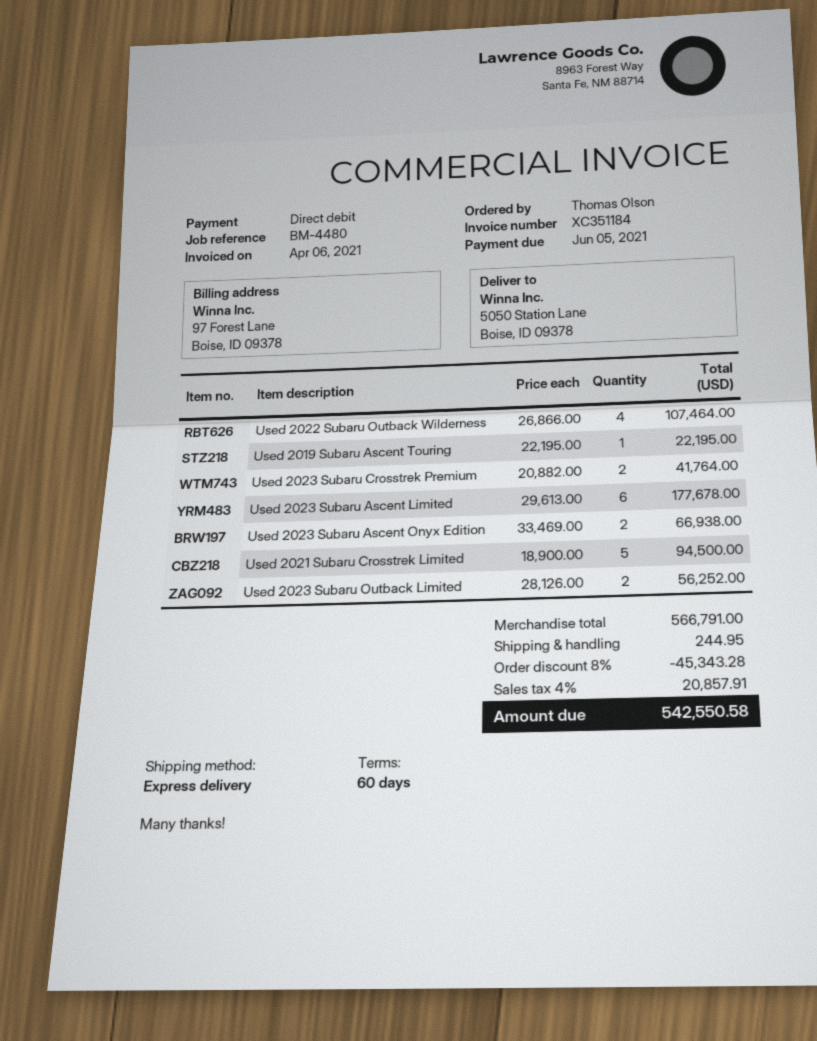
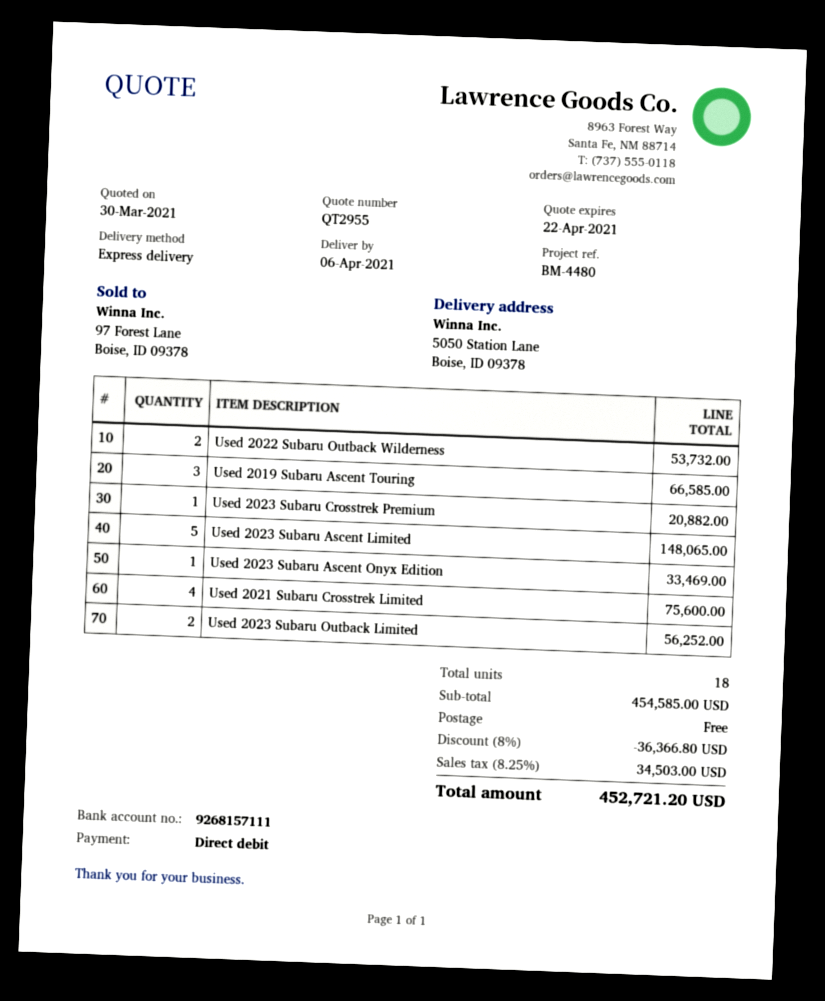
Used 2022 Subaru Outback Wilderness: 4 for 107464.00 -> 2 for 53732.00
Used 2019 Subaru Ascent Touring: 1 for 22195.00 -> 3 for 66585.00
Used 2023 Subaru Crosstrek Premium: 2 for 41764.00 -> 1 for 20882.00
Used 2023 Subaru Ascent Limited: 6 for 177678.00 -> 5 for 148065.00
Used 2023 Subaru Ascent Onyx Edition: 2 for 66938.00 -> 1 for 33469.00
Used 2021 Subaru Crosstrek Limited: 5 for 94500.00 -> 4 for 75600.00
subtotal: 566791.00 -> 454585.00
discount: 8% = 45343.28 -> 8% = 36366.80
shipping: 244.95 -> 0.00
tax: 4% = 20857.91 -> 8.25% = 34503.00
total: 542550.58 -> 452721.20

